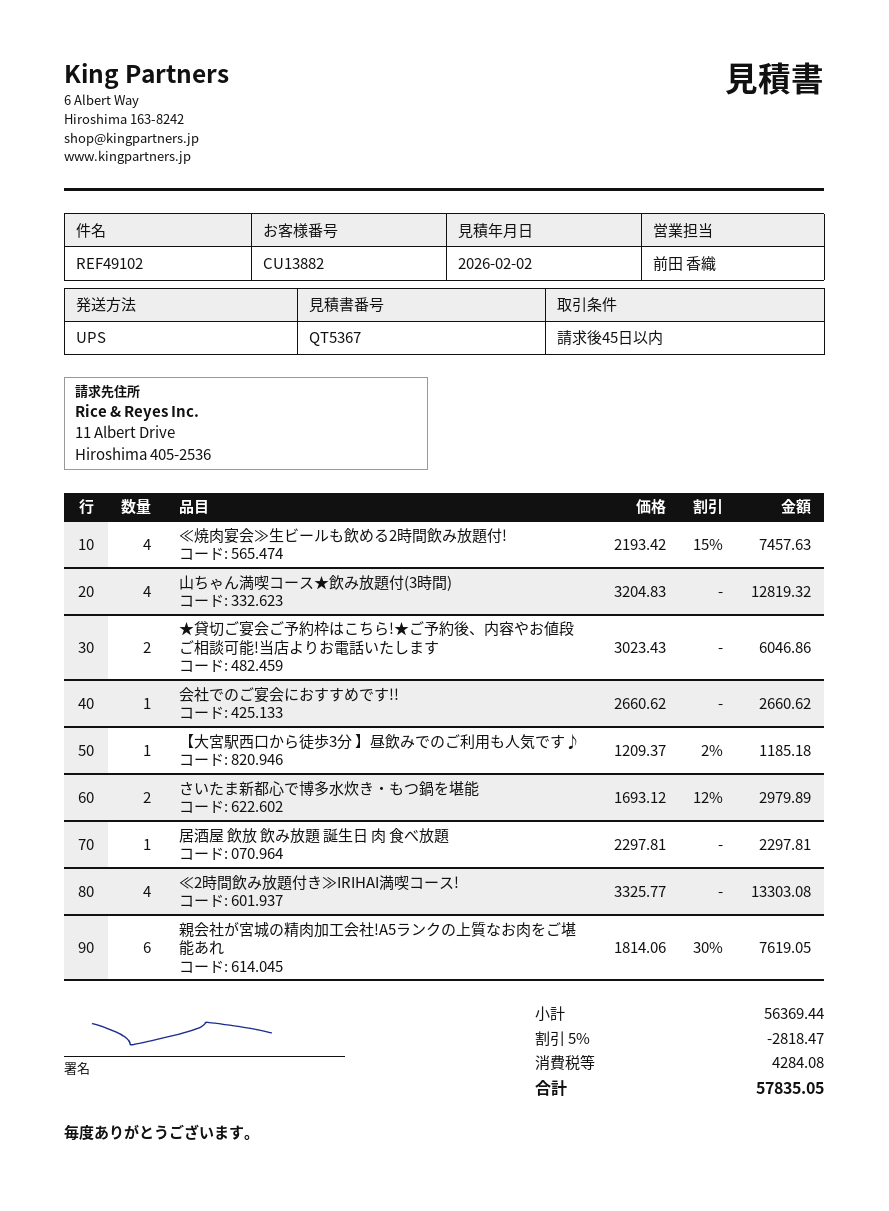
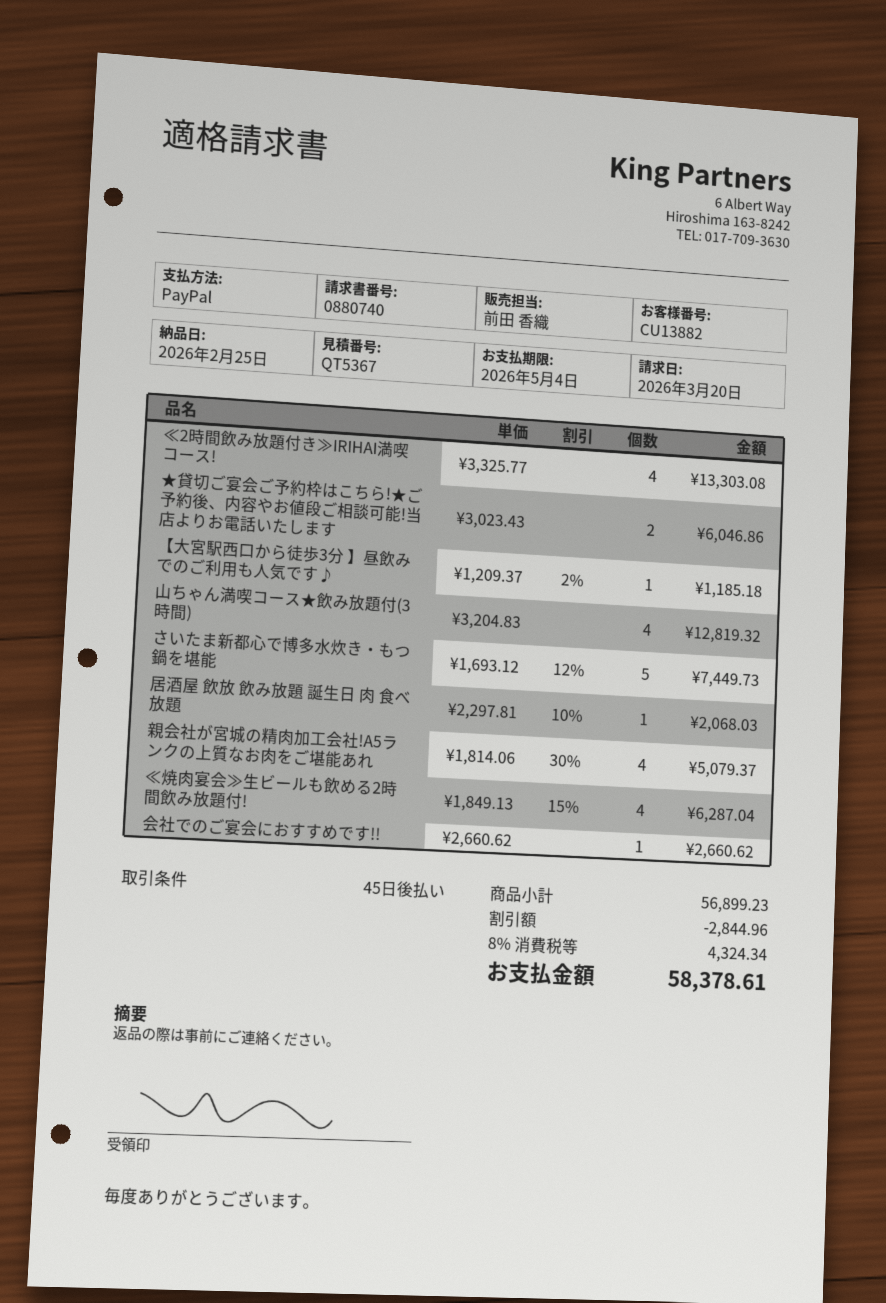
≪焼肉宴会≫生ビールも飲める2時間飲み放題付!: 4 x 2193.42 - 15% = 7457.63 -> 4 x 1849.13 - 15% = 6287.04
さいたま新都心で博多水炊き・もつ鍋を堪能: 2 x 1693.12 - 12% = 2979.89 -> 5 x 1693.12 - 12% = 7449.73
居酒屋 飲放 飲み放題 誕生日 肉 食べ放題: 1 x 2297.81 = 2297.81 -> 1 x 2297.81 - 10% = 2068.03
親会社が宮城の精肉加工会社!A5ランクの上質なお肉をご堪能あれ: 6 x 1814.06 - 30% = 7619.05 -> 4 x 1814.06 - 30% = 5079.37
subtotal: 56369.44 -> 56899.23
discount: 2818.47 -> 2844.96
tax: 4284.08 -> 4324.34
total: 57835.05 -> 58378.61

